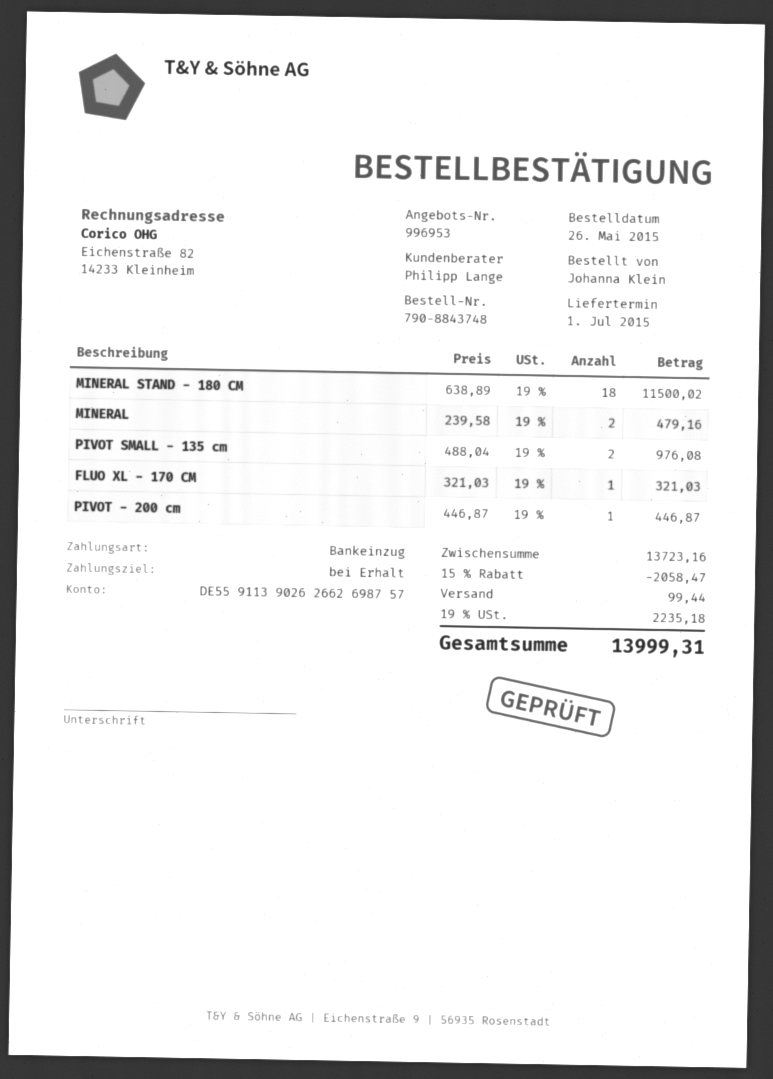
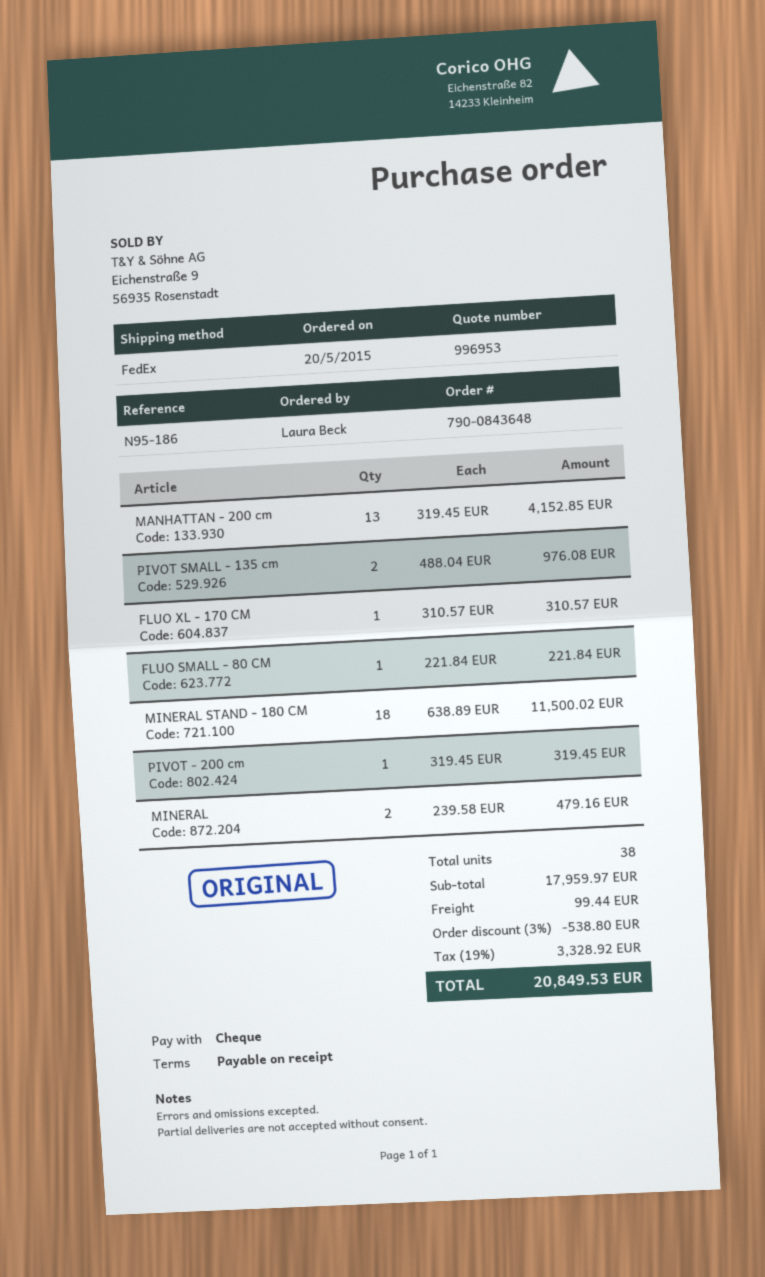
order number: 790-8843748 -> 790-0843648
order date: 2015-05-26 -> 2015-05-20
ordered by: Johanna Klein -> Laura Beck
payment method: direct debit -> cheque
FLUO XL - 170 CM: 1 x 321.03 = 321.03 -> 1 x 310.57 = 310.57
PIVOT - 200 cm: 1 x 446.87 = 446.87 -> 1 x 319.45 = 319.45
MANHATTAN - 200 cm: none -> 13 x 319.45 = 4152.85
FLUO SMALL - 80 CM: none -> 1 x 221.84 = 221.84
subtotal: 13723.16 -> 17959.97
discount: 15% = 2058.47 -> 3% = 538.80
tax: 19% = 2235.18 -> 19% = 3328.92
total: 13999.31 -> 20849.53

